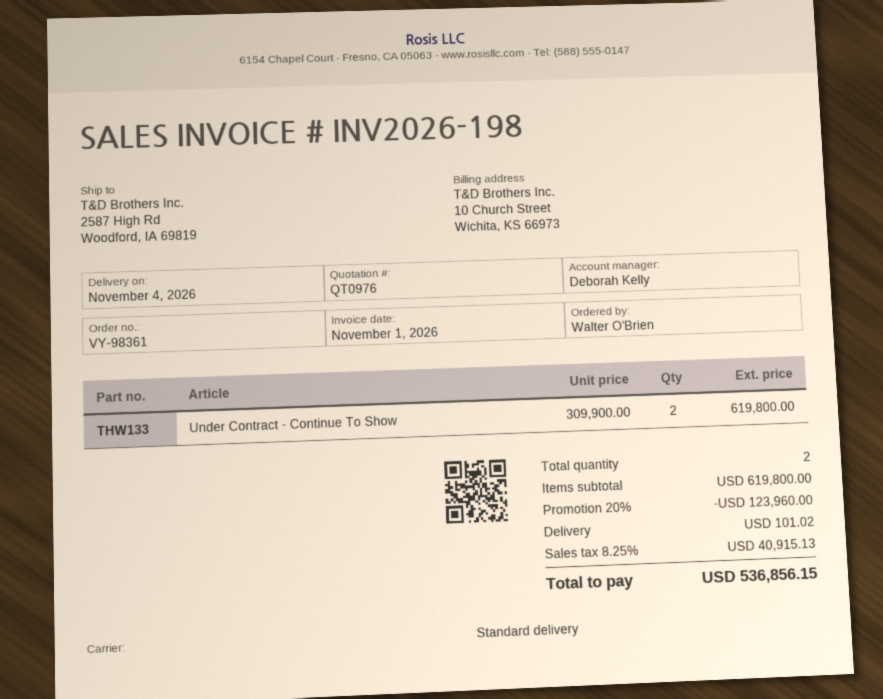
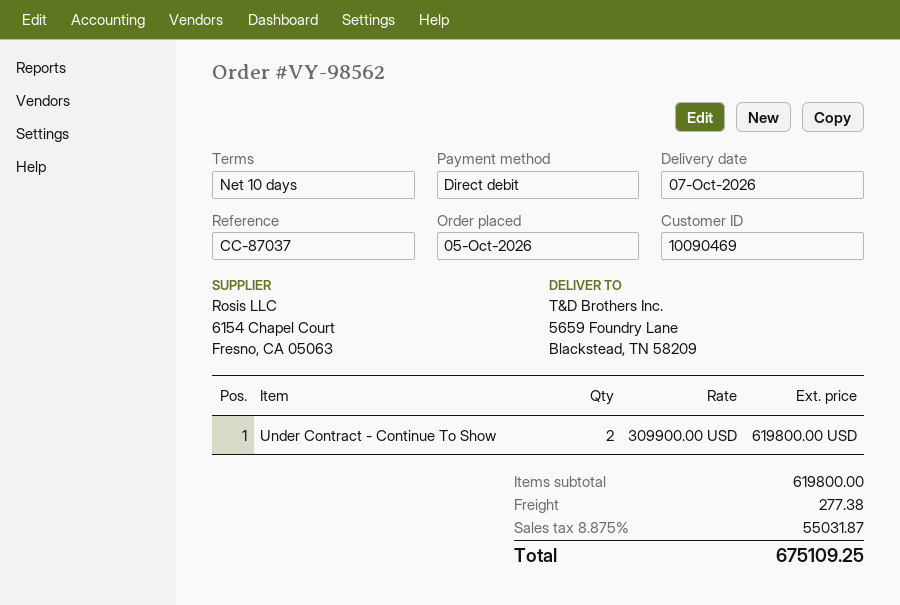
order number: VY-98361 -> VY-98562
delivery date: 2026-11-04 -> 2026-10-07
ship to: 2587 High Rd, Woodford, IA 69819 -> 5659 Foundry Lane, Blackstead, TN 58209
discount: 20% = 123960.00 -> none
shipping: 101.02 -> 277.38
tax: 8.25% = 40915.13 -> 8.875% = 55031.87
total: 536856.15 -> 675109.25

